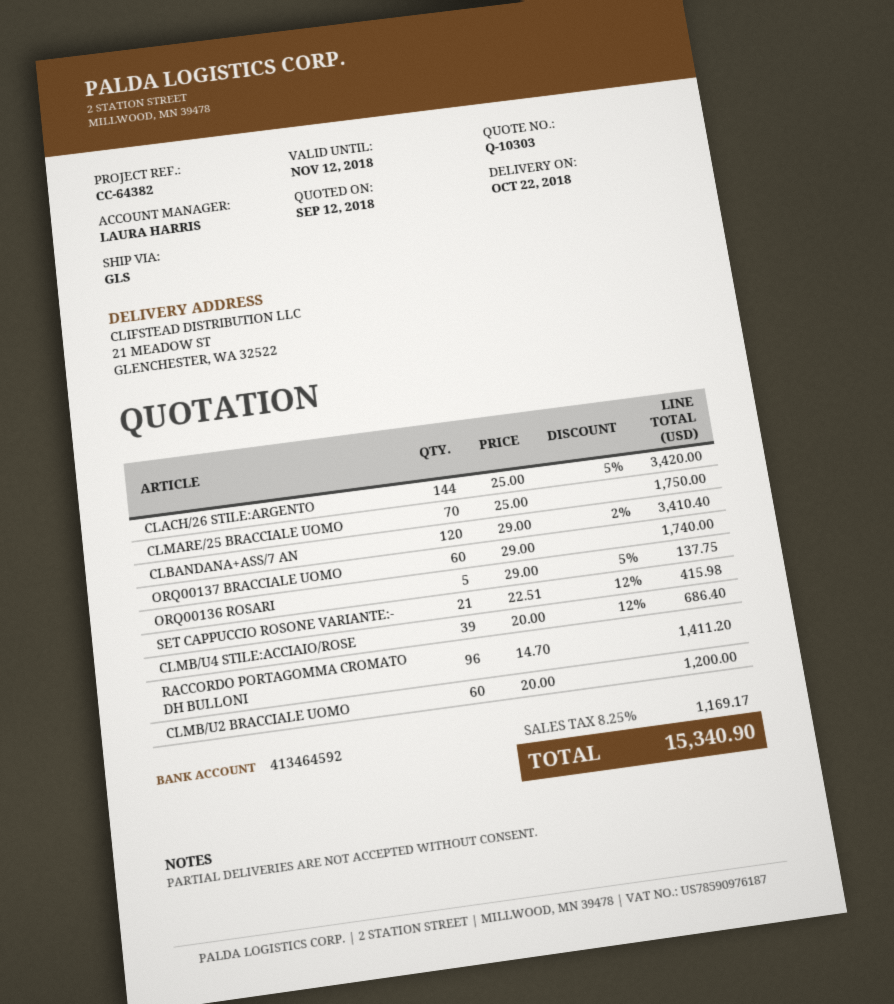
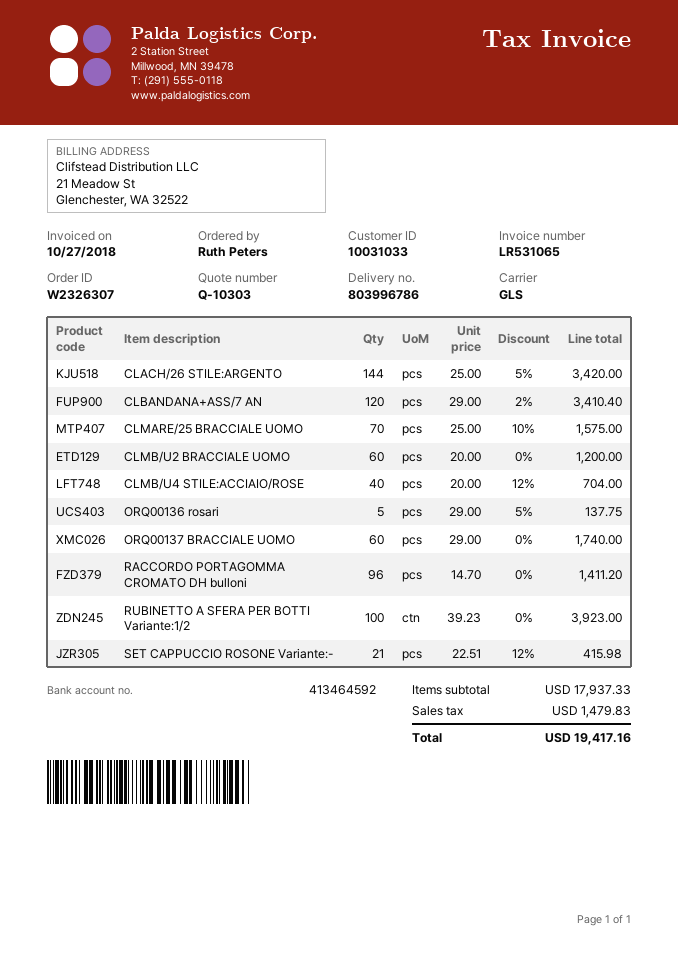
CLMARE/25 BRACCIALE UOMO: 70 x 25.00 = 1750.00 -> 70 x 25.00 - 10% = 1575.00
CLMB/U4 STILE:ACCIAIO/ROSE: 39 x 20.00 - 12% = 686.40 -> 40 x 20.00 - 12% = 704.00
RUBINETTO A SFERA PER BOTTI Variante:1/2: none -> 100 x 39.23 = 3923.00
tax: 1169.17 -> 1479.83
total: 15340.90 -> 19417.16

